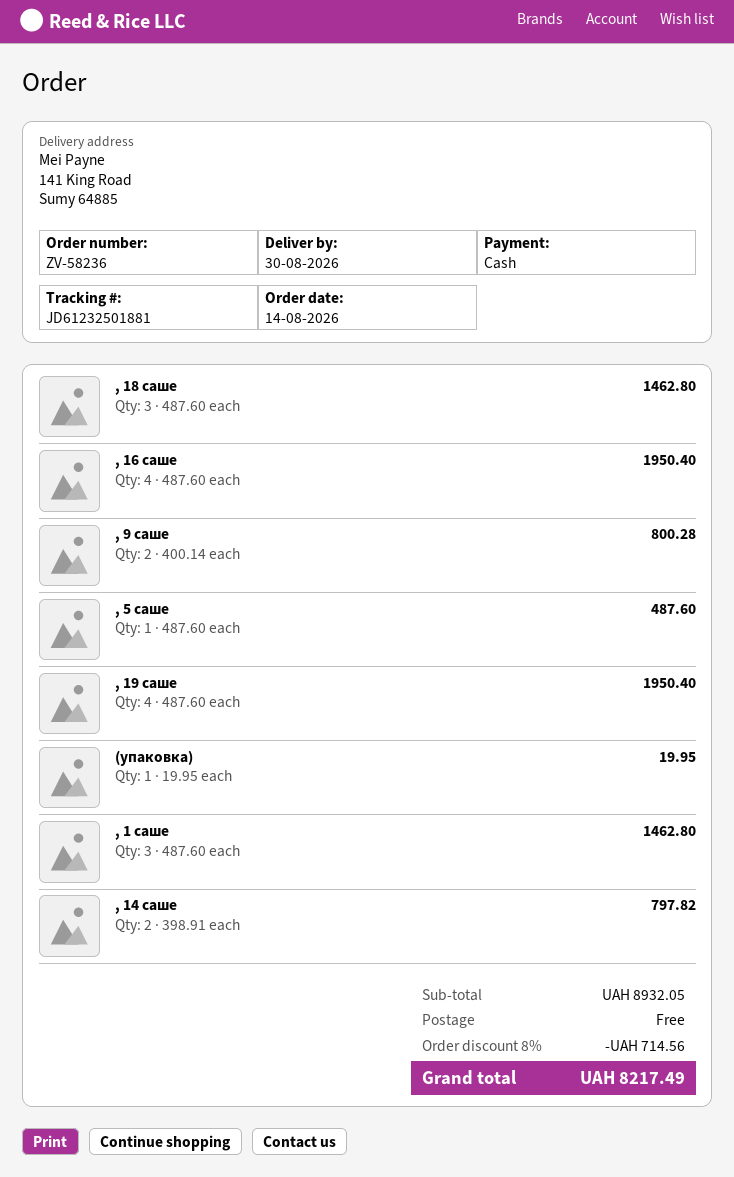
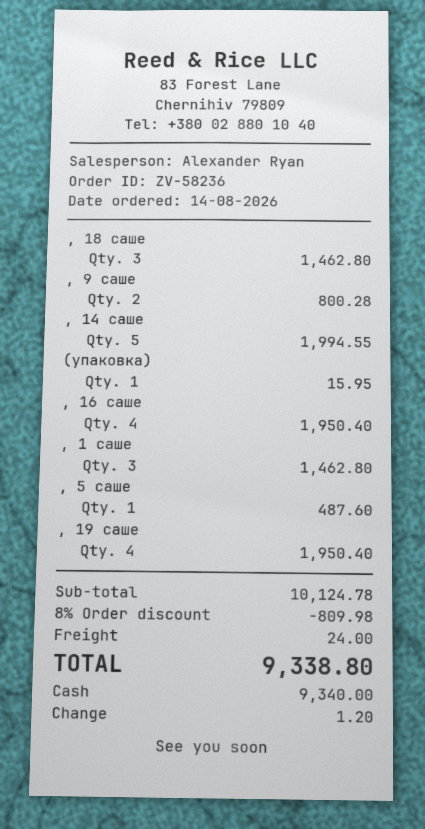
(упаковка): 1 for 19.95 -> 1 for 15.95
, 14 саше: 2 for 797.82 -> 5 for 1994.55
subtotal: 8932.05 -> 10124.78
discount: 8% = 714.56 -> 8% = 809.98
shipping: 0.00 -> 24.00
total: 8217.49 -> 9338.80

